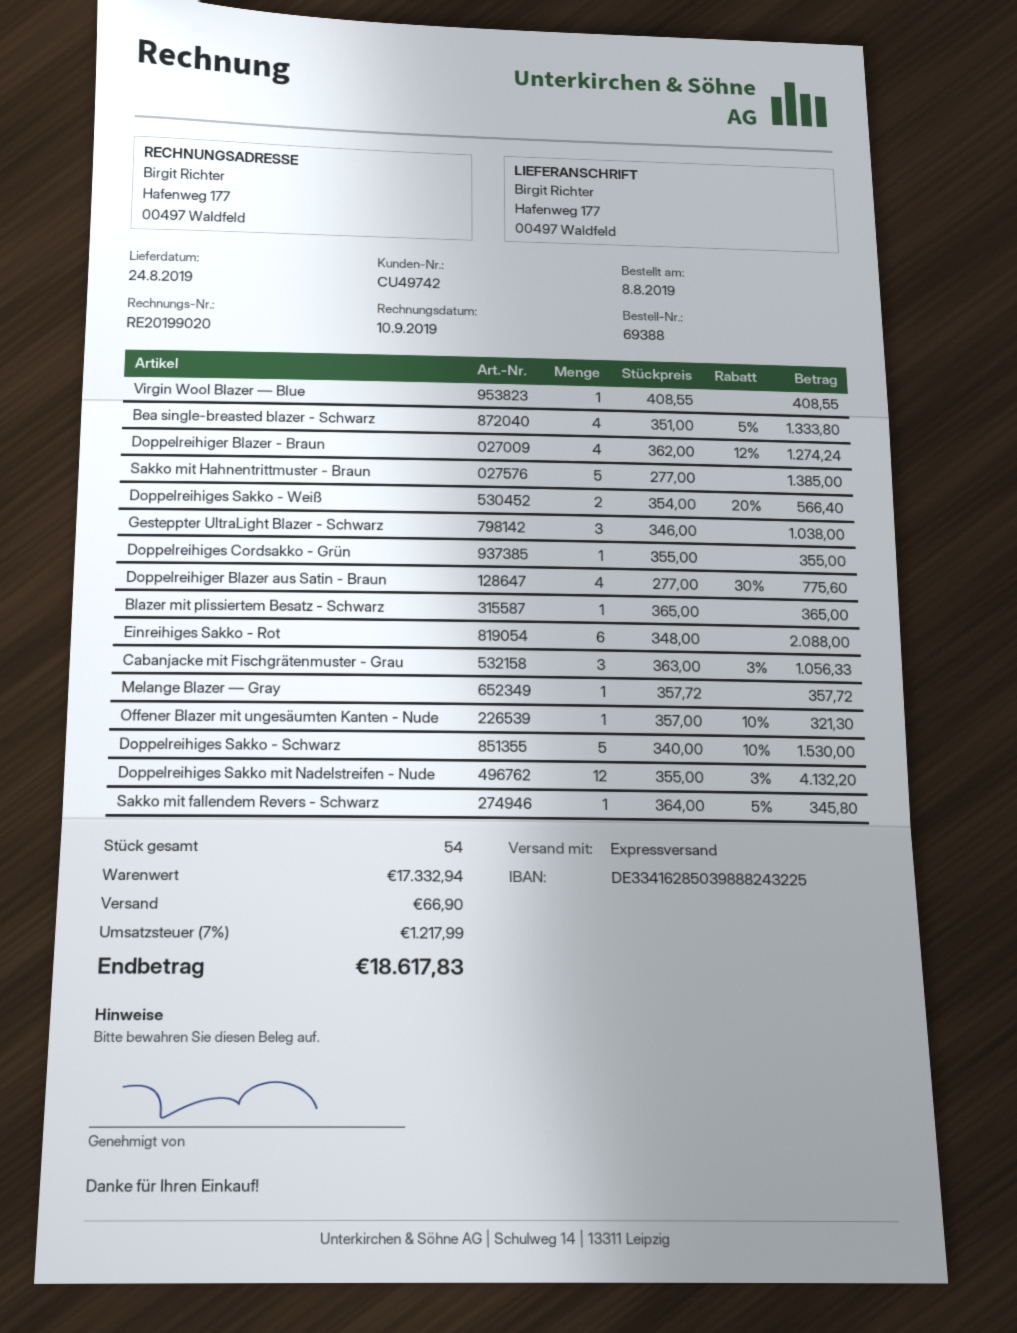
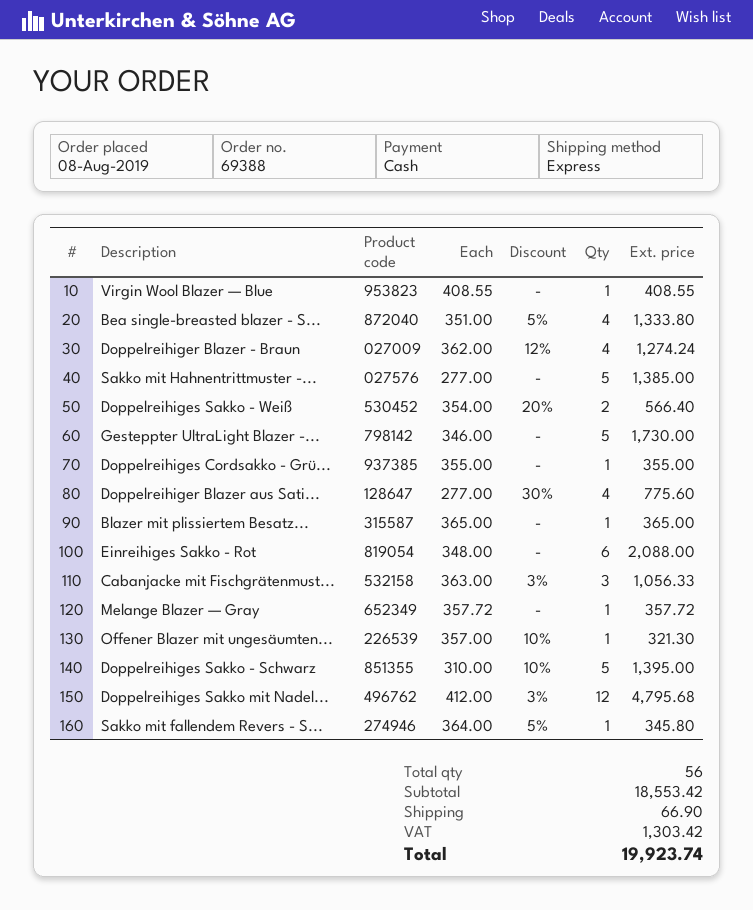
Gesteppter UltraLight Blazer - Schwarz: 3 x 346.00 = 1038.00 -> 5 x 346.00 = 1730.00
Doppelreihiges Sakko - Schwarz: 5 x 340.00 - 10% = 1530.00 -> 5 x 310.00 - 10% = 1395.00
Doppelreihiges Sakko mit Nadelstreifen - Nude: 12 x 355.00 - 3% = 4132.20 -> 12 x 412.00 - 3% = 4795.68
total quantity: 54 -> 56
subtotal: 17332.94 -> 18553.42
tax: 1217.99 -> 1303.42
total: 18617.83 -> 19923.74

